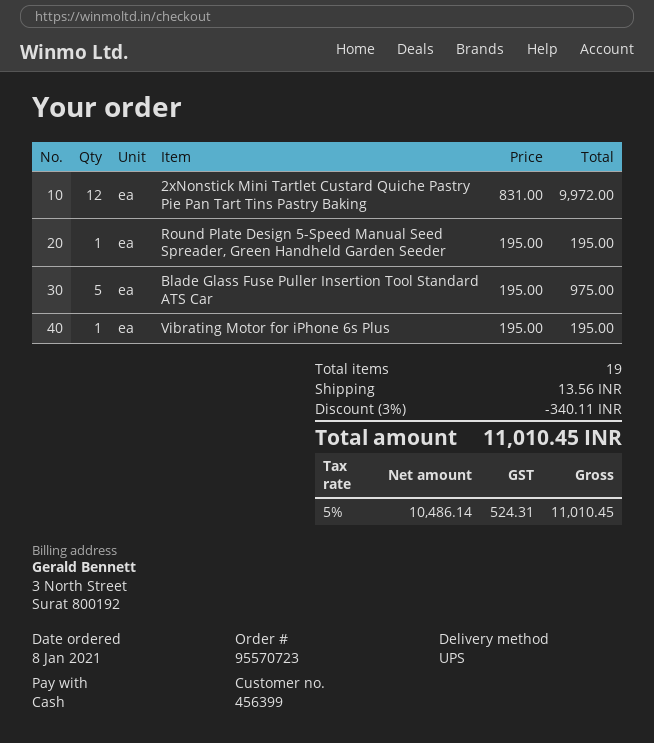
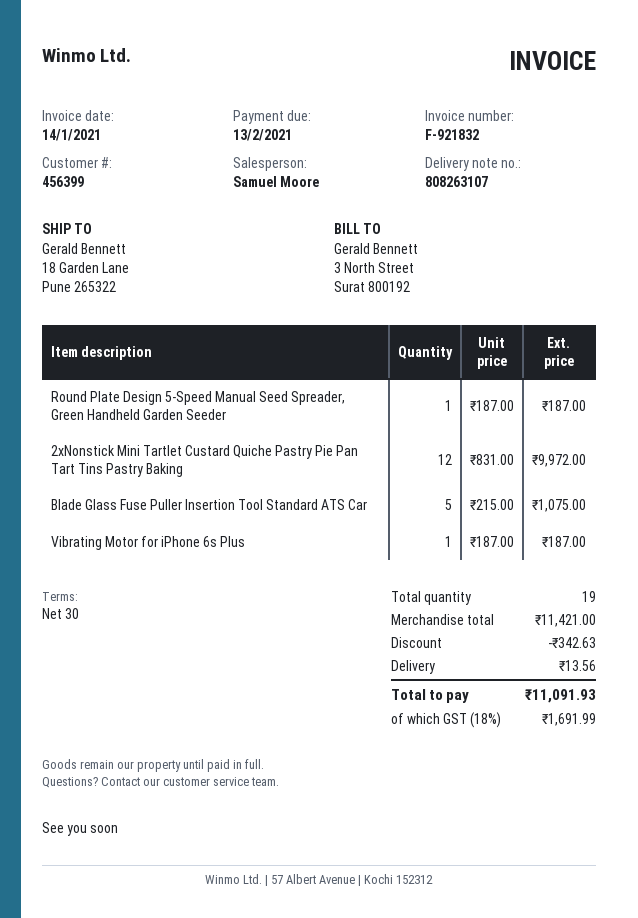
Round Plate Design 5-Speed Manual Seed Spreader, Green Handheld Garden Seeder: 1 x 195.00 = 195.00 -> 1 x 187.00 = 187.00
Blade Glass Fuse Puller Insertion Tool Standard ATS Car: 5 x 195.00 = 975.00 -> 5 x 215.00 = 1075.00
Vibrating Motor for iPhone 6s Plus: 1 x 195.00 = 195.00 -> 1 x 187.00 = 187.00
discount: 340.11 -> 342.63
tax: 5% = 524.31 -> 18% = 1691.99
total: 11010.45 -> 11091.93

